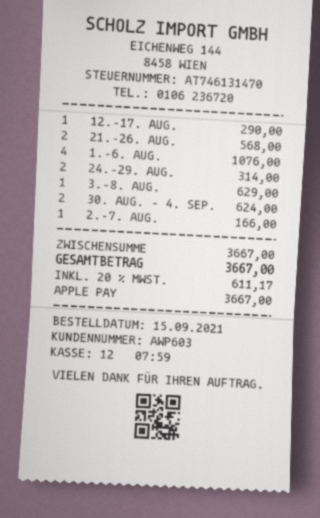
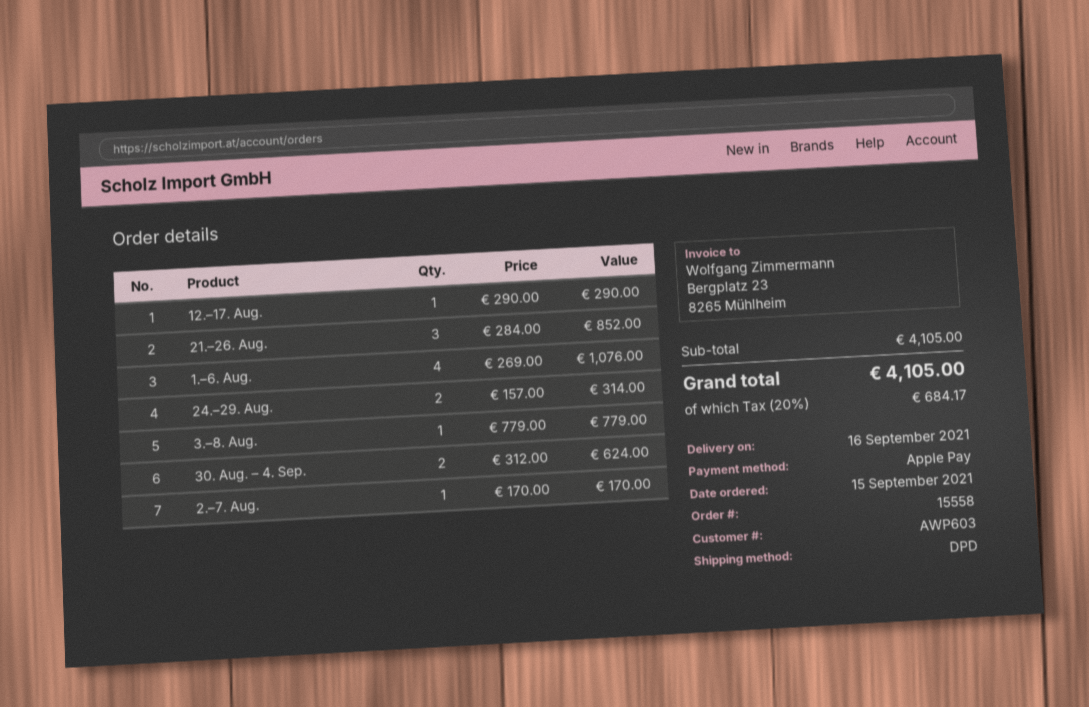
21.–26. AUG.: 2 for 568.00 -> 3 for 852.00
3.–8. AUG.: 1 for 629.00 -> 1 for 779.00
2.–7. AUG.: 1 for 166.00 -> 1 for 170.00
subtotal: 3667.00 -> 4105.00
tax: 20% = 611.17 -> 20% = 684.17
total: 3667.00 -> 4105.00

